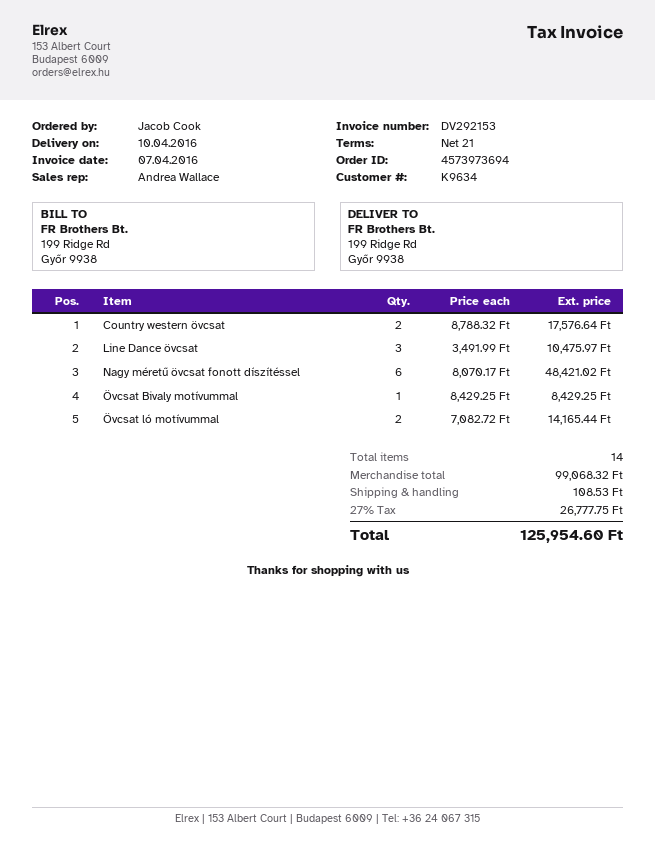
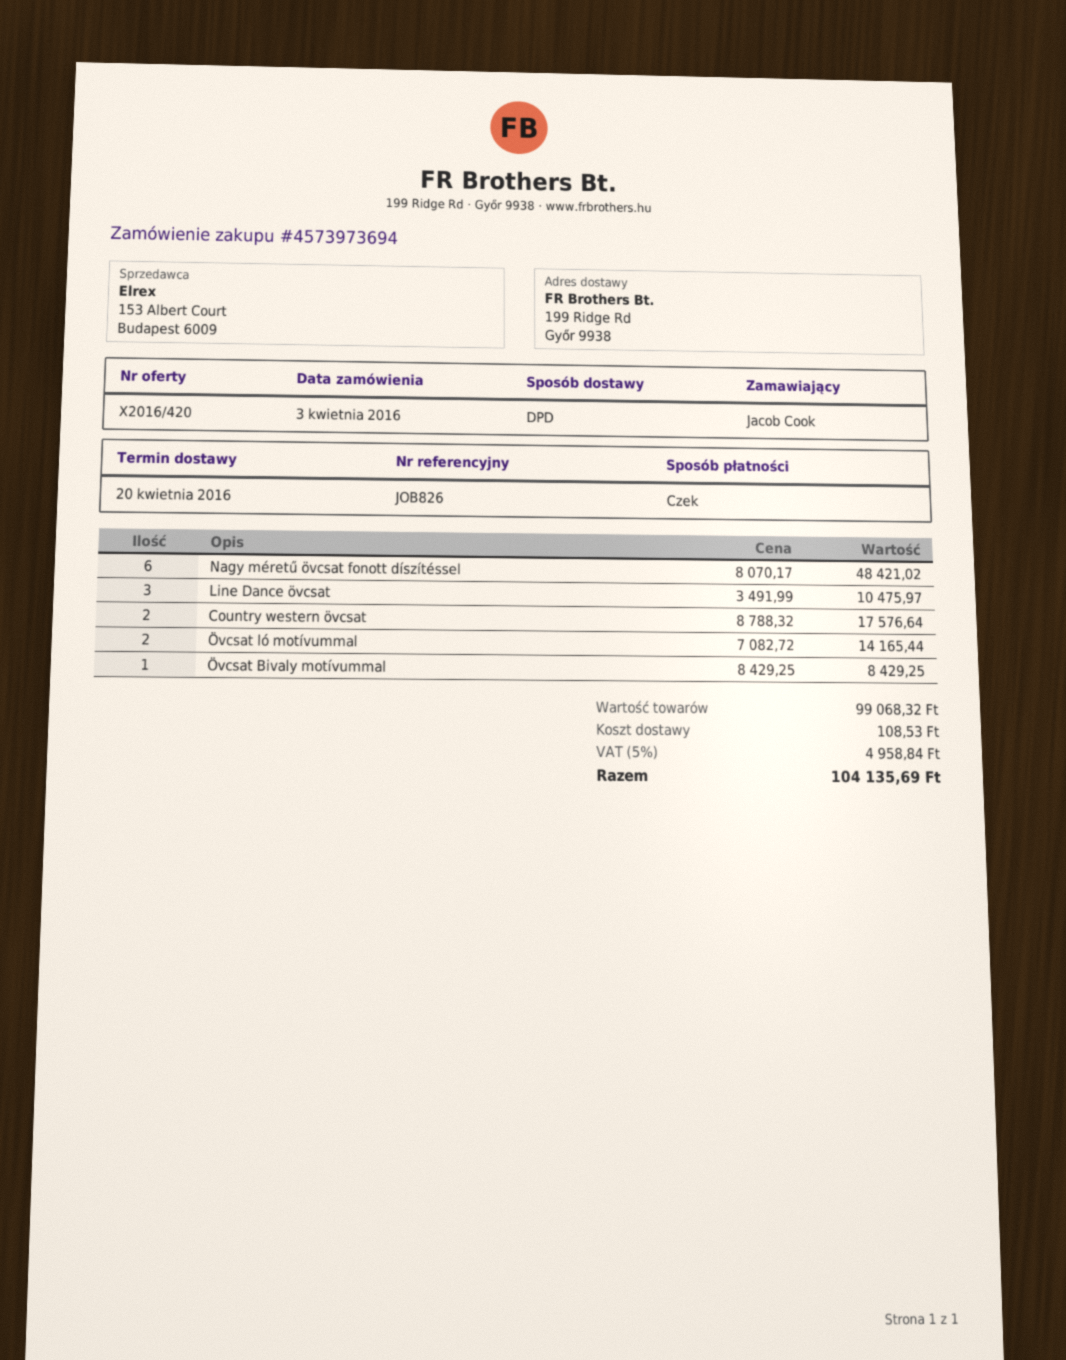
delivery date: 2016-04-10 -> 2016-04-20
tax: 27% = 26777.75 -> 5% = 4958.84
total: 125954.60 -> 104135.69

